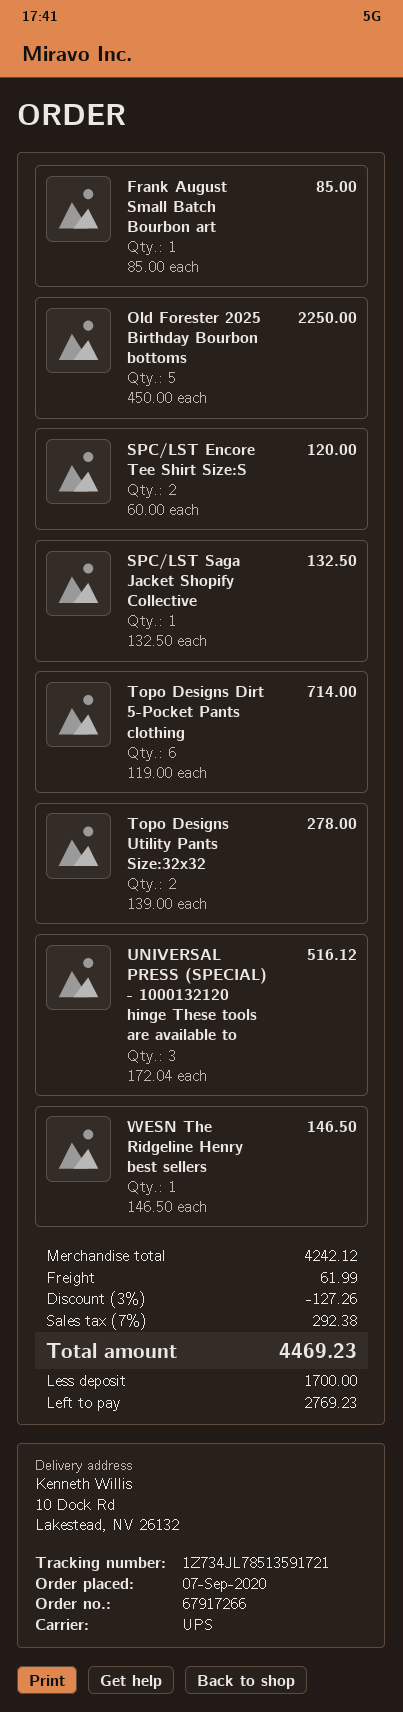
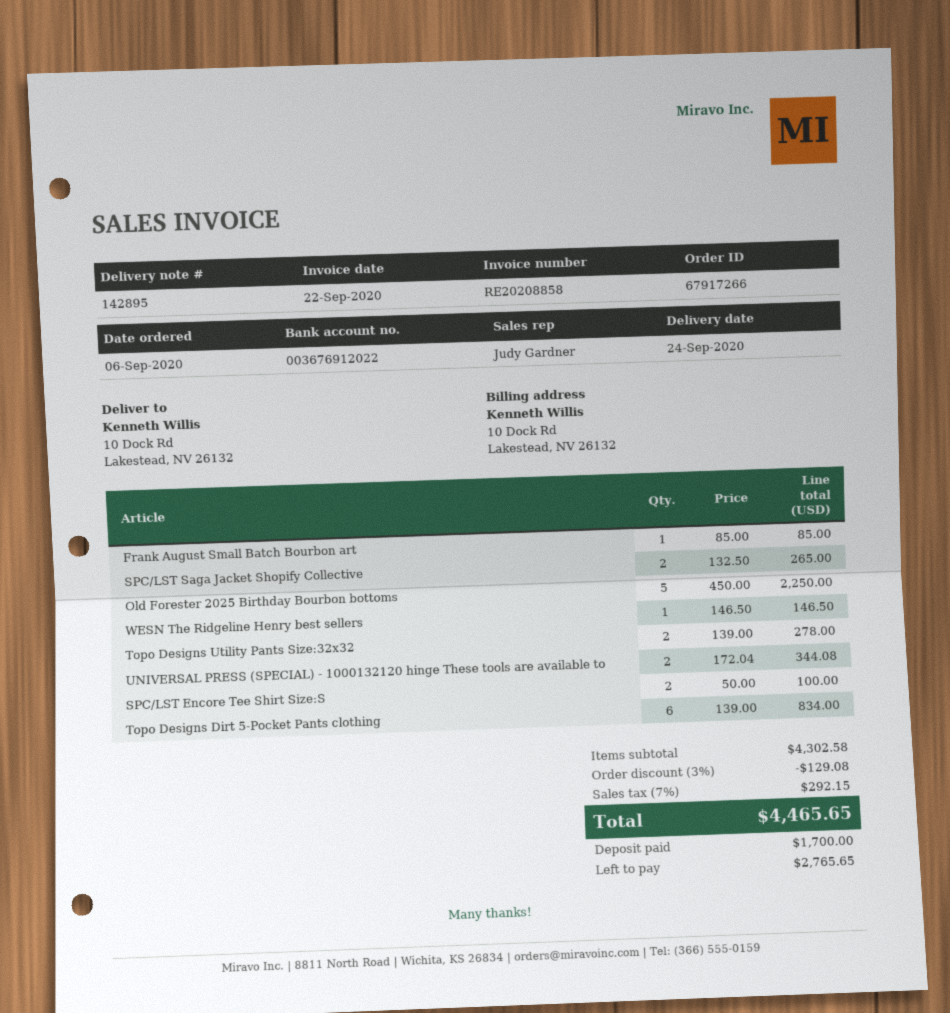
order date: 2020-09-07 -> 2020-09-06
SPC/LST Encore Tee Shirt Size:S: 2 x 60.00 = 120.00 -> 2 x 50.00 = 100.00
SPC/LST Saga Jacket Shopify Collective: 1 x 132.50 = 132.50 -> 2 x 132.50 = 265.00
Topo Designs Dirt 5-Pocket Pants clothing: 6 x 119.00 = 714.00 -> 6 x 139.00 = 834.00
UNIVERSAL PRESS (SPECIAL) - 1000132120 hinge These tools are available to: 3 x 172.04 = 516.12 -> 2 x 172.04 = 344.08
subtotal: 4242.12 -> 4302.58
discount: 3% = 127.26 -> 3% = 129.08
shipping: 61.99 -> none
tax: 7% = 292.38 -> 7% = 292.15
total: 4469.23 -> 4465.65
balance: 2769.23 -> 2765.65

